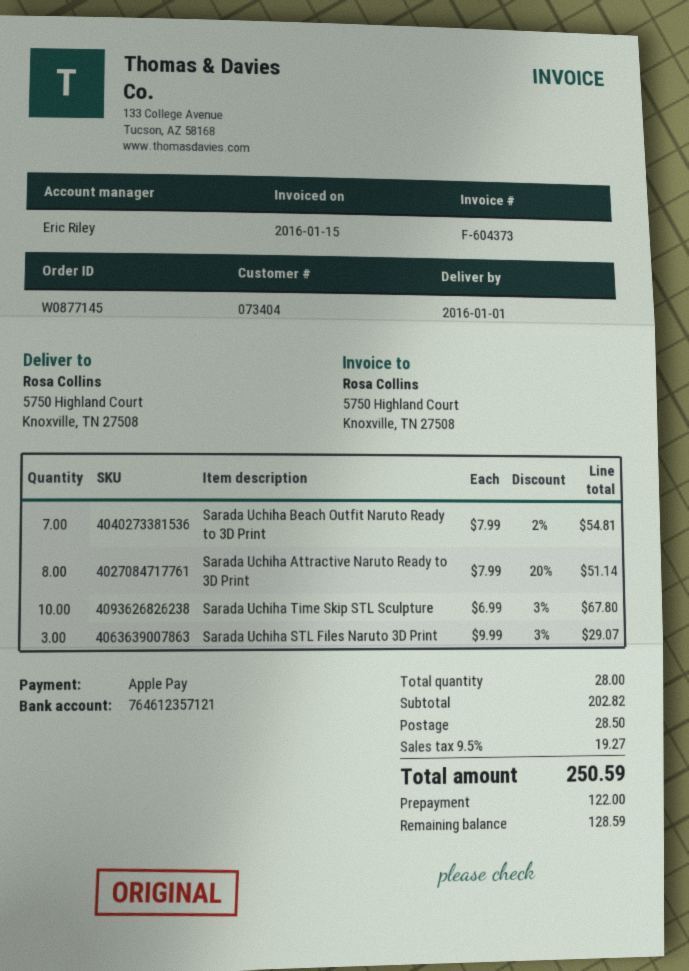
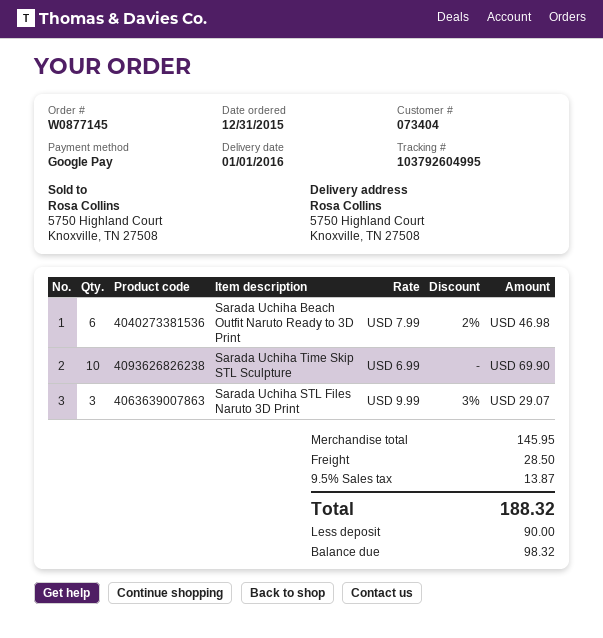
payment method: Apple Pay -> Google Pay
Sarada Uchiha Beach Outfit Naruto Ready to 3D Print: 7 x 7.99 - 2% = 54.81 -> 6 x 7.99 - 2% = 46.98
Sarada Uchiha Attractive Naruto Ready to 3D Print: 8 x 7.99 - 20% = 51.14 -> none
Sarada Uchiha Time Skip STL Sculpture: 10 x 6.99 - 3% = 67.80 -> 10 x 6.99 = 69.90
subtotal: 202.82 -> 145.95
tax: 9.5% = 19.27 -> 9.5% = 13.87
total: 250.59 -> 188.32
deposit: 122.00 -> 90.00
balance: 128.59 -> 98.32

